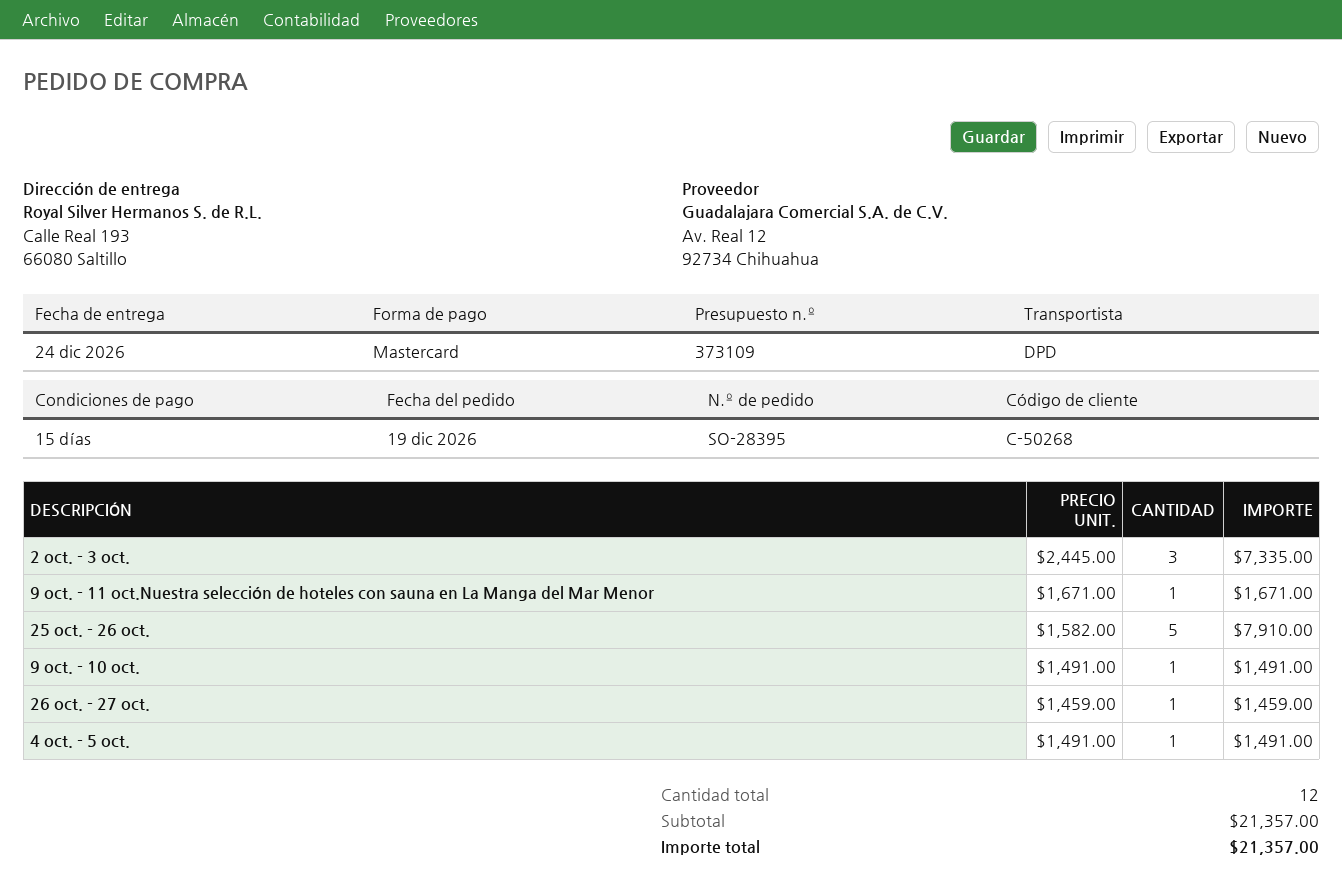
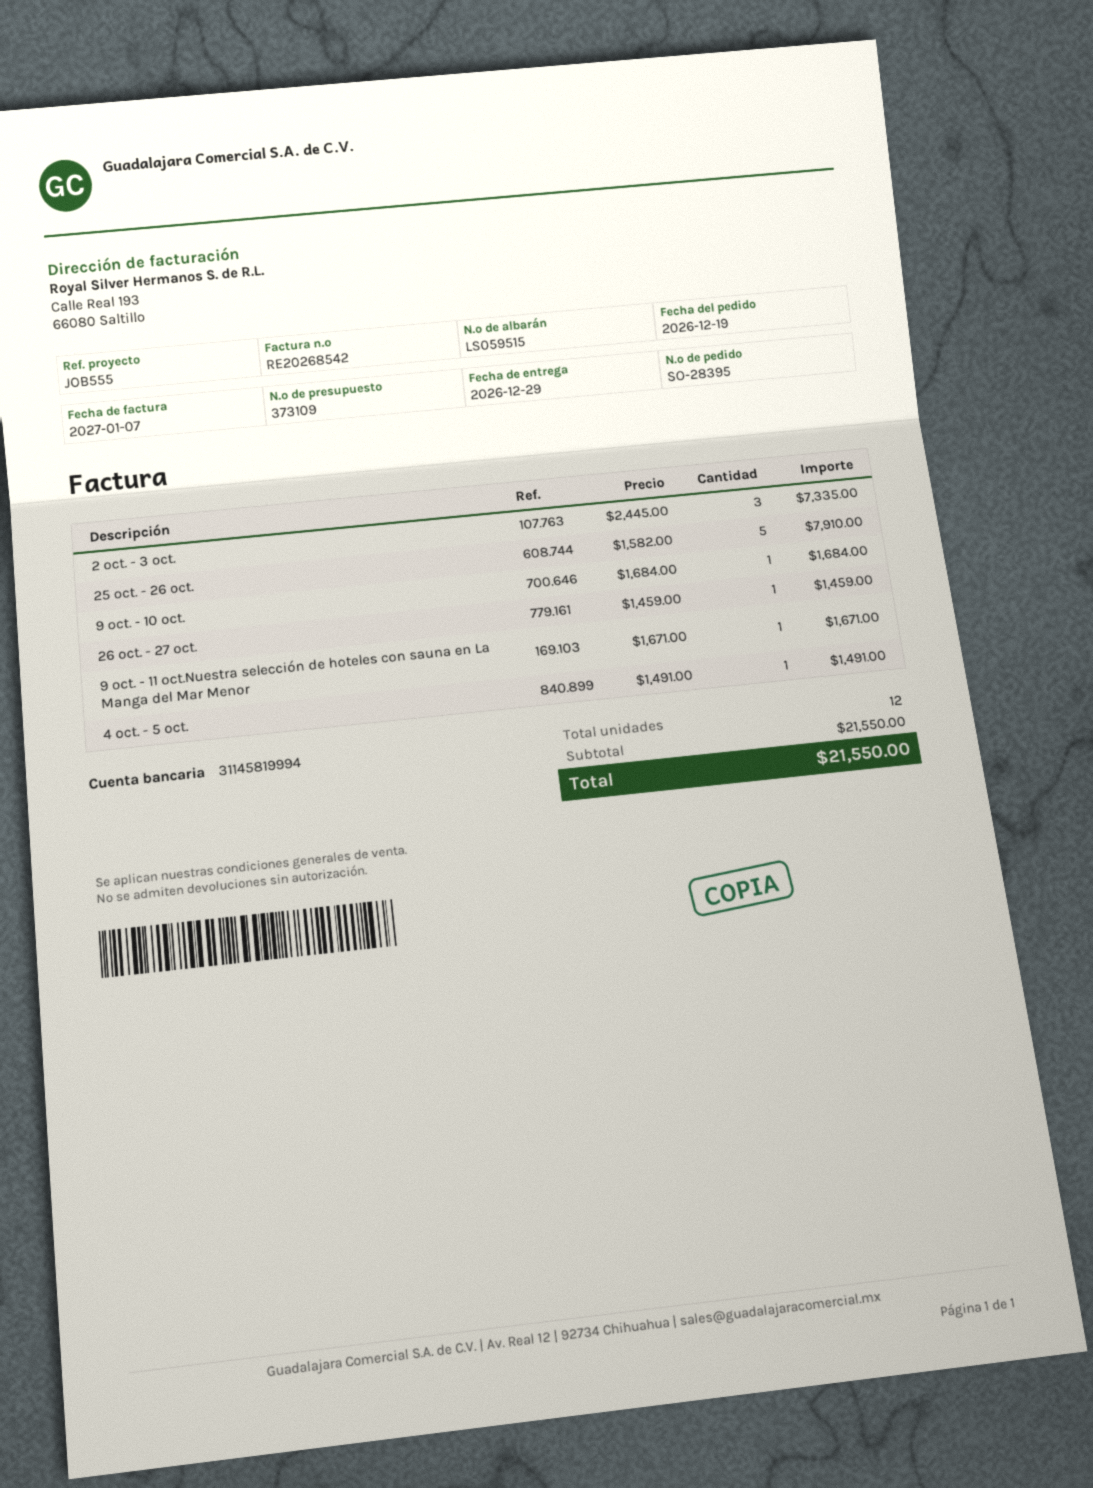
delivery date: 2026-12-24 -> 2026-12-29
9 oct. - 10 oct.: 1 x 1491.00 = 1491.00 -> 1 x 1684.00 = 1684.00
subtotal: 21357.00 -> 21550.00
total: 21357.00 -> 21550.00

